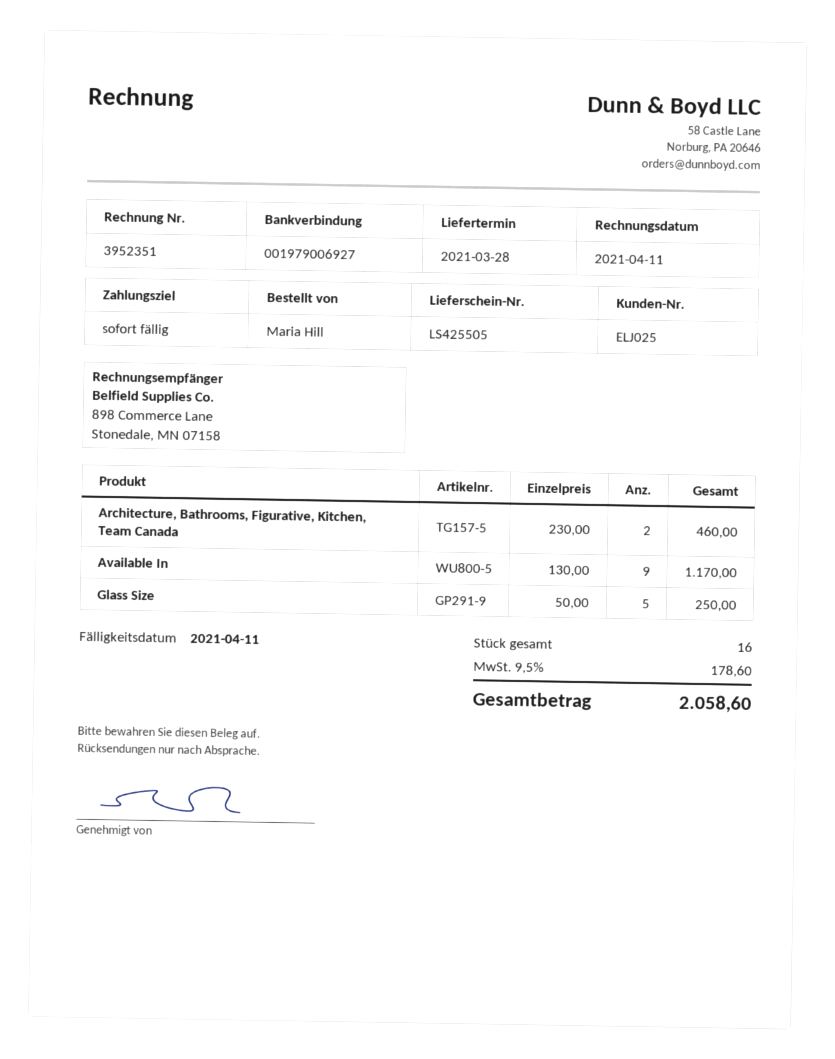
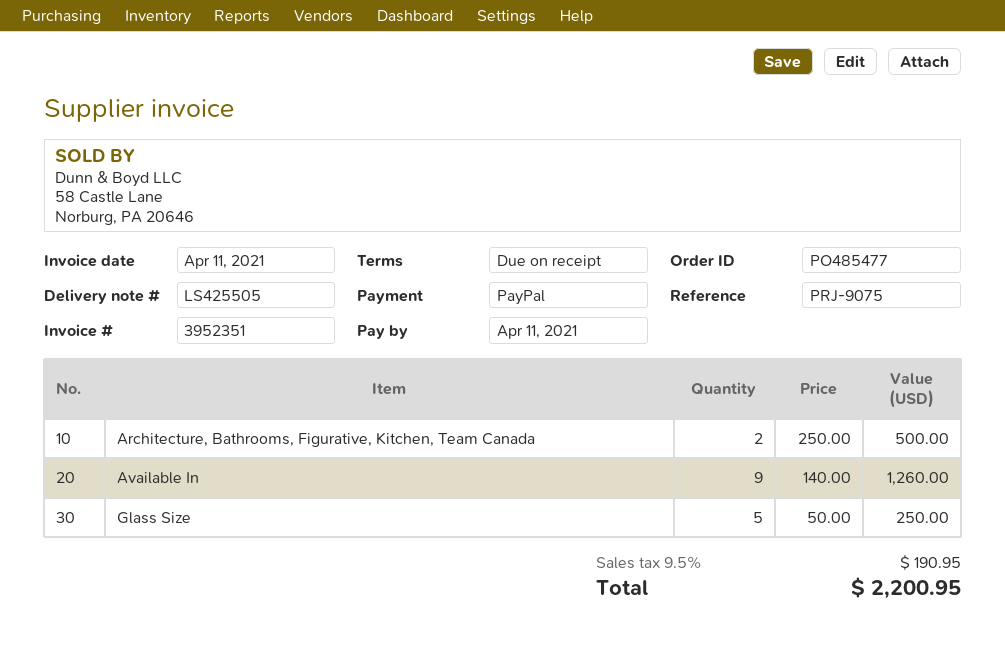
Architecture, Bathrooms, Figurative, Kitchen, Team Canada: 2 x 230.00 = 460.00 -> 2 x 250.00 = 500.00
Available In: 9 x 130.00 = 1170.00 -> 9 x 140.00 = 1260.00
tax: 9.5% = 178.60 -> 9.5% = 190.95
total: 2058.60 -> 2200.95

